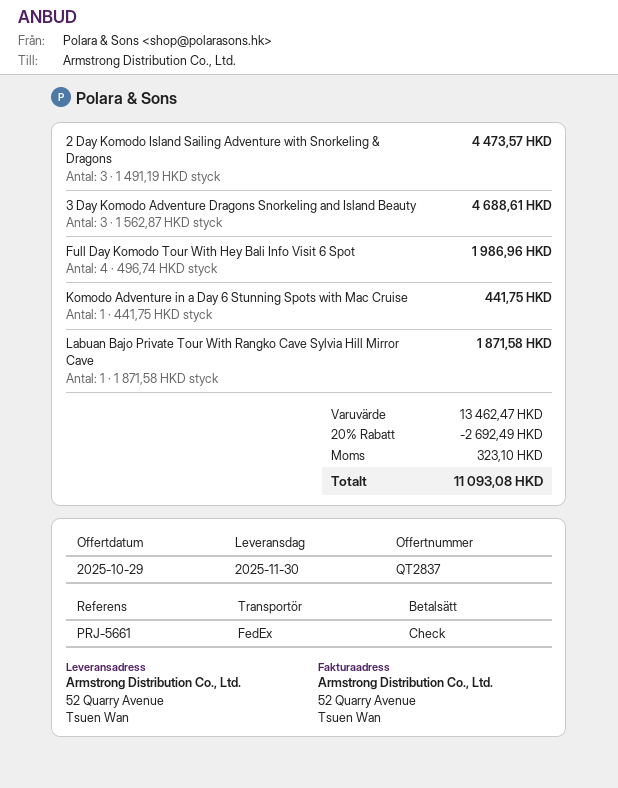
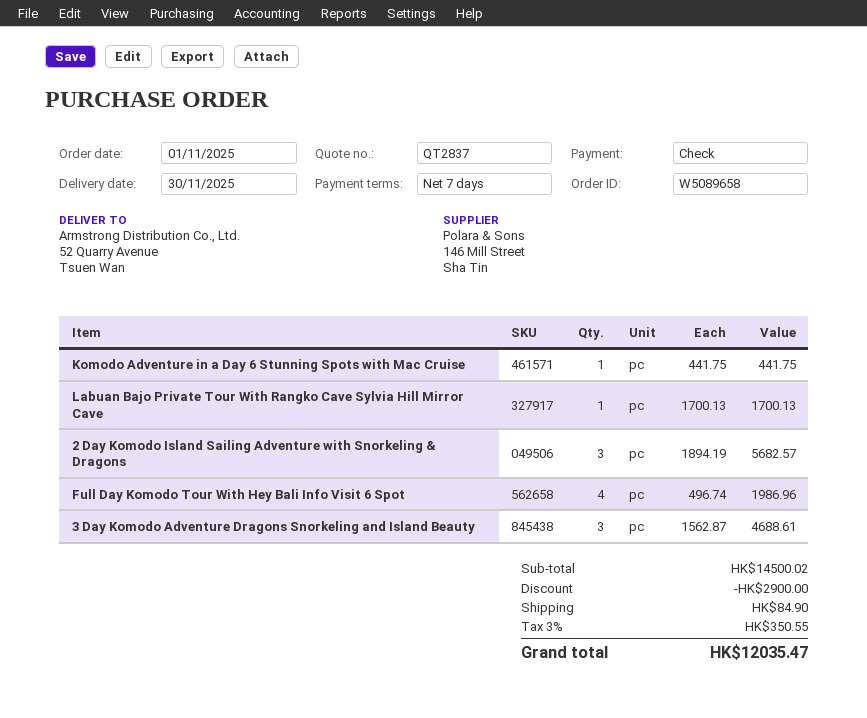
2 Day Komodo Island Sailing Adventure with Snorkeling & Dragons: 3 x 1491.19 = 4473.57 -> 3 x 1894.19 = 5682.57
Labuan Bajo Private Tour With Rangko Cave Sylvia Hill Mirror Cave: 1 x 1871.58 = 1871.58 -> 1 x 1700.13 = 1700.13
subtotal: 13462.47 -> 14500.02
discount: 2692.49 -> 2900.00
shipping: none -> 84.90
tax: 323.10 -> 350.55
total: 11093.08 -> 12035.47

